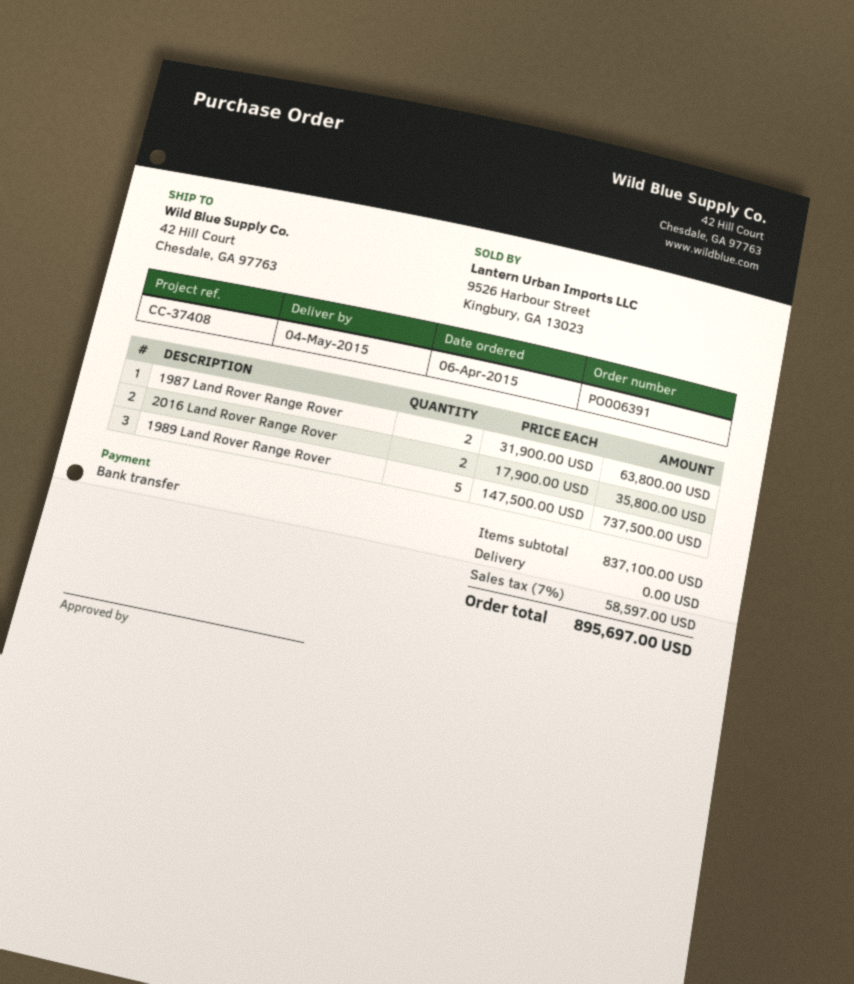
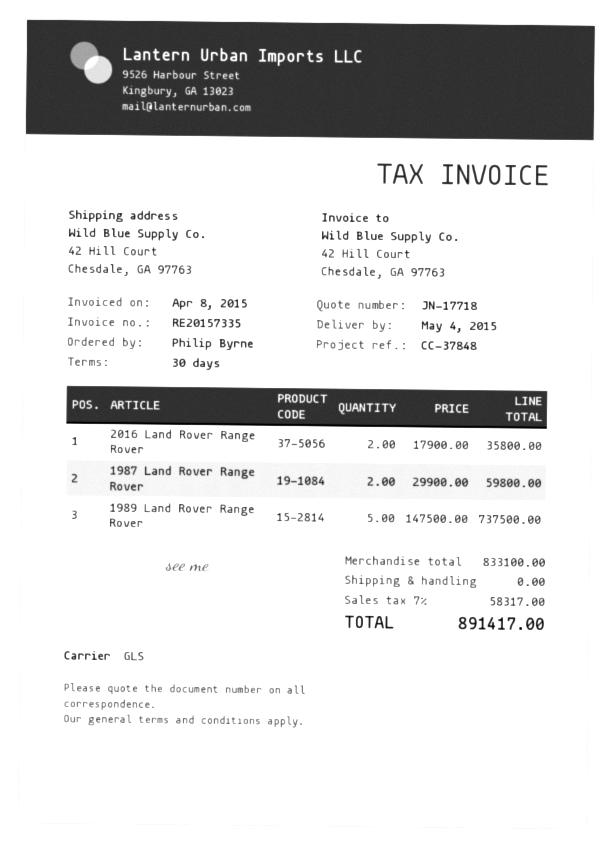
reference: CC-37408 -> CC-37848
1987 Land Rover Range Rover: 2 x 31900.00 = 63800.00 -> 2 x 29900.00 = 59800.00
subtotal: 837100.00 -> 833100.00
tax: 7% = 58597.00 -> 7% = 58317.00
total: 895697.00 -> 891417.00

